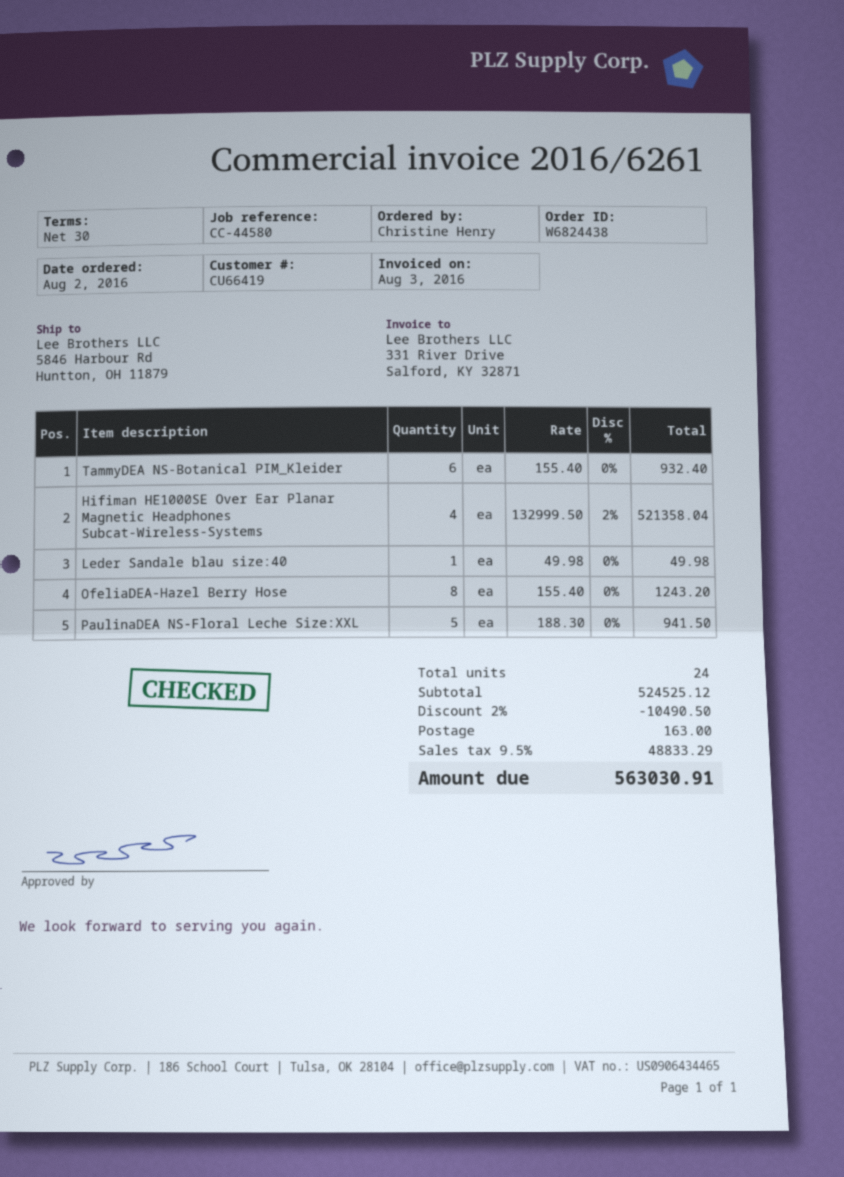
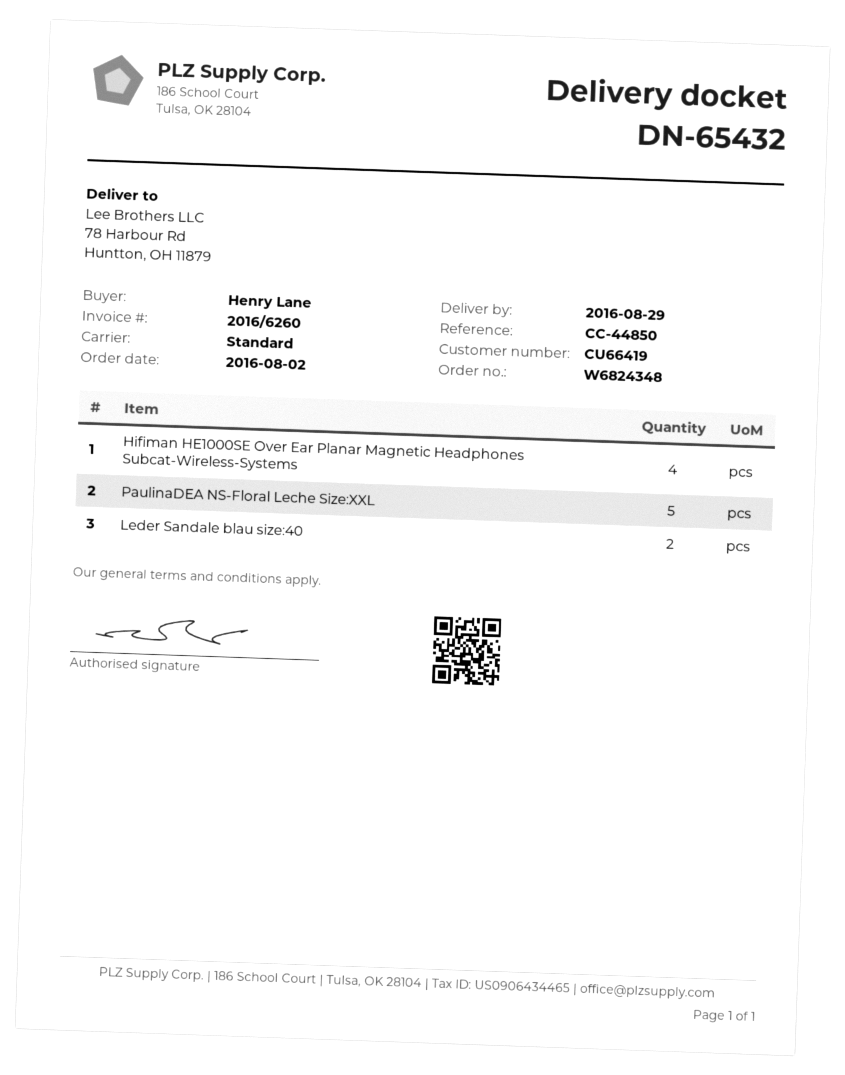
order number: W6824438 -> W6824348
invoice number: 2016/6261 -> 2016/6260
reference: CC-44580 -> CC-44850
ordered by: Christine Henry -> Henry Lane
ship to: 5846 Harbour Rd, Huntton, OH 11879 -> 78 Harbour Rd, Huntton, OH 11879
TammyDEA NS-Botanical PIM_Kleider: 6 -> none
Leder Sandale blau size:40: 1 -> 2
OfeliaDEA-Hazel Berry Hose: 8 -> none

